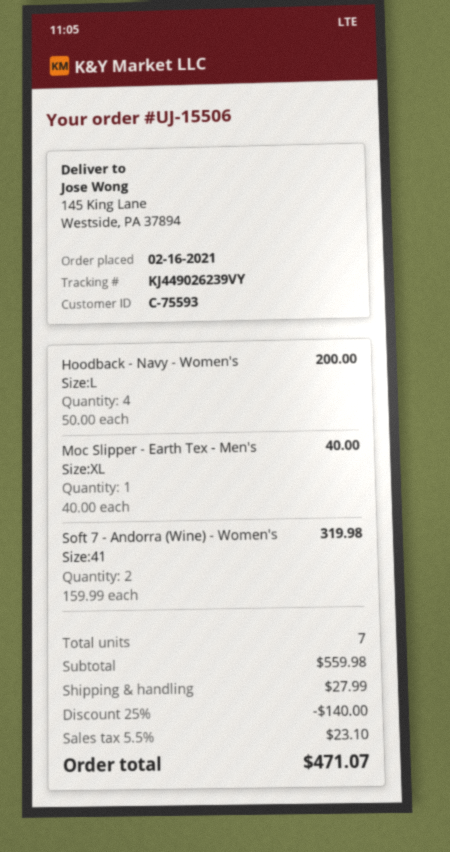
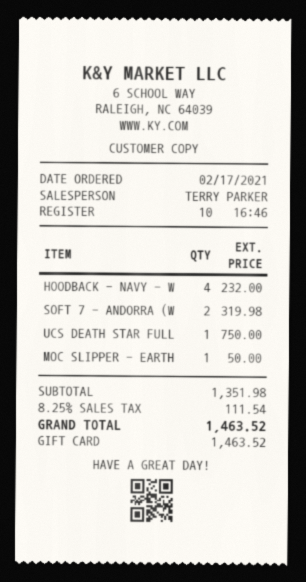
order date: 2021-02-16 -> 2021-02-17
Hoodback - Navy - Women's Size:L: 4 for 200.00 -> 4 for 232.00
Moc Slipper - Earth Tex - Men's Size:XL: 1 for 40.00 -> 1 for 50.00
UCS DEATH STAR FULL: none -> 1 for 750.00
subtotal: 559.98 -> 1351.98
discount: 25% = 140.00 -> none
shipping: 27.99 -> none
tax: 5.5% = 23.10 -> 8.25% = 111.54
total: 471.07 -> 1463.52

